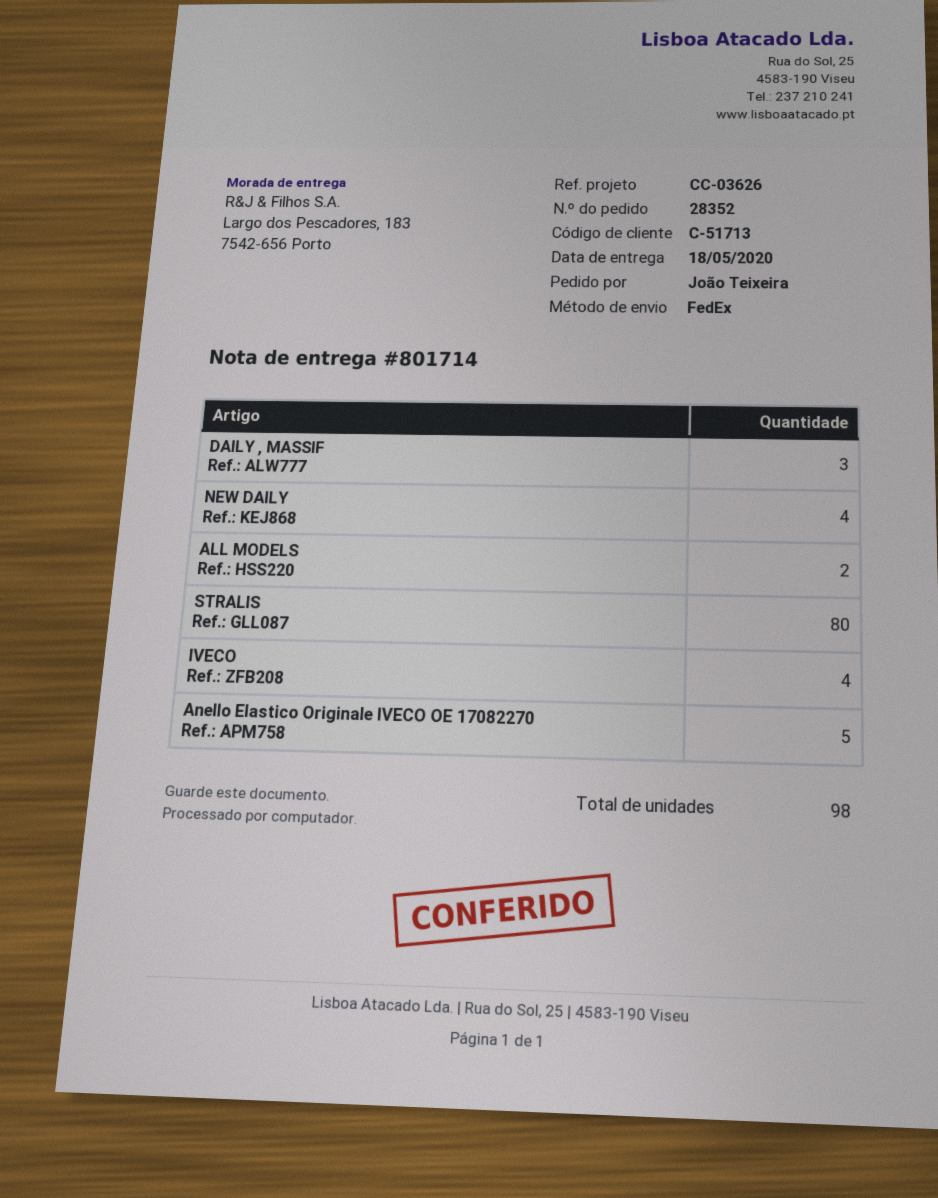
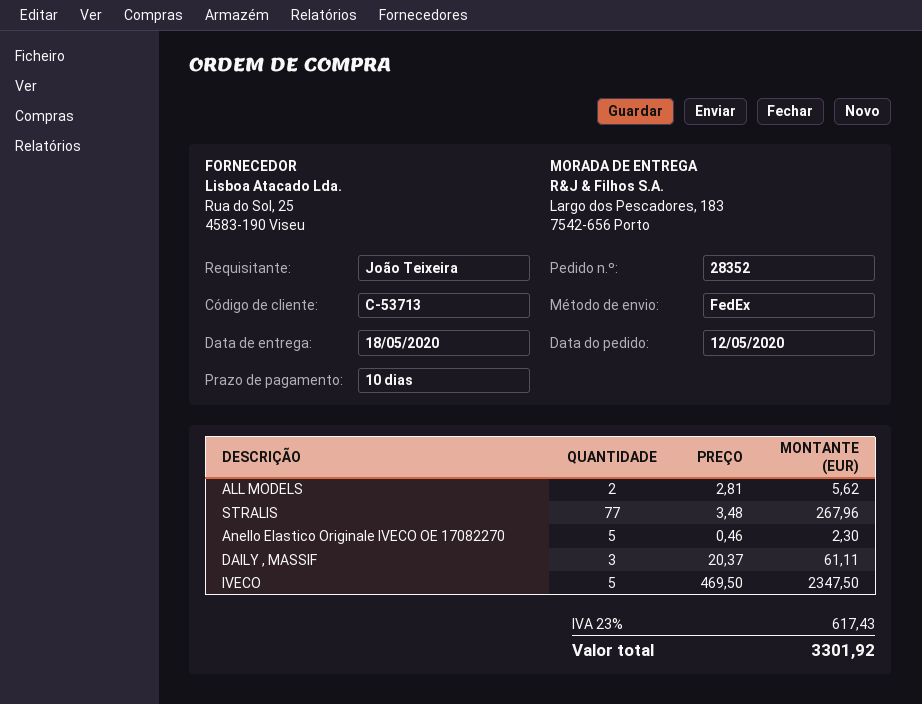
customer number: C-51713 -> C-53713
NEW DAILY: 4 -> none
STRALIS: 80 -> 77
IVECO: 4 -> 5

